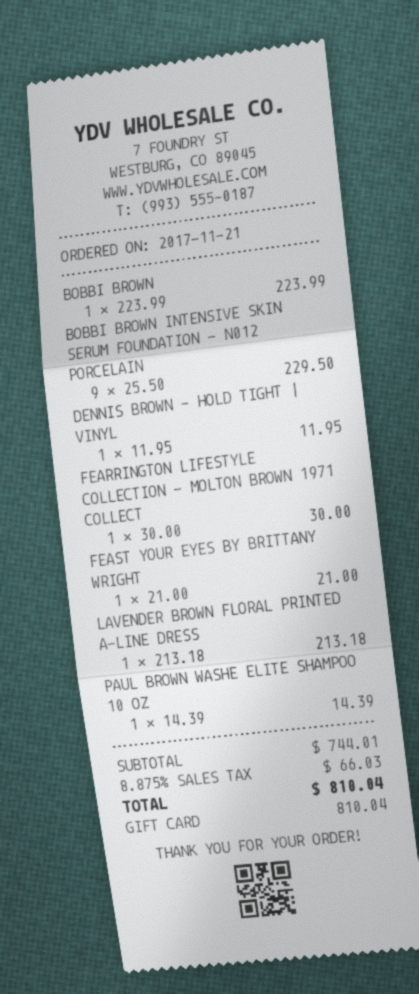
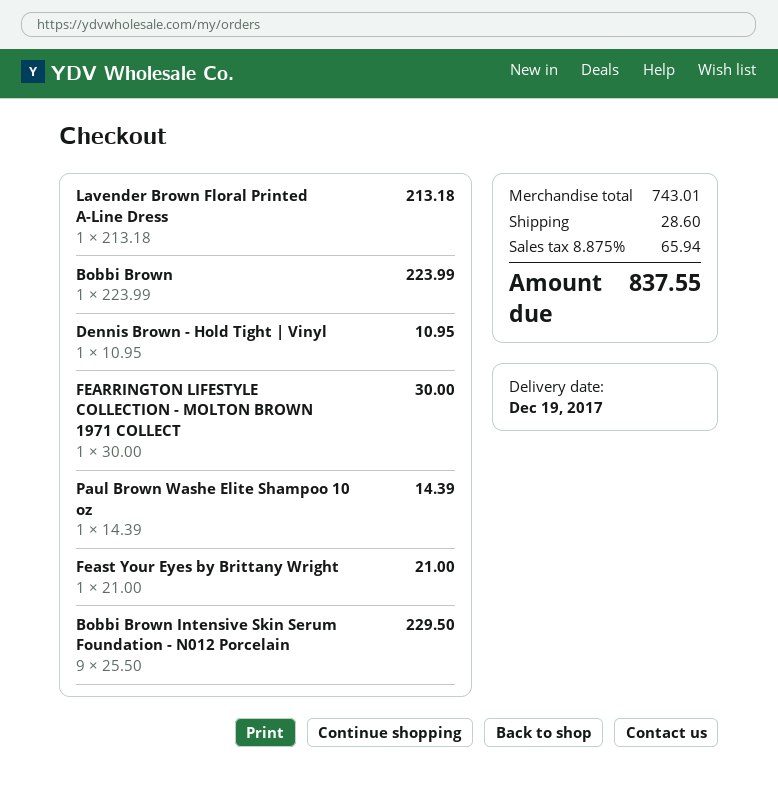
DENNIS BROWN - HOLD TIGHT | VINYL: 1 x 11.95 = 11.95 -> 1 x 10.95 = 10.95
subtotal: 744.01 -> 743.01
shipping: none -> 28.60
tax: 8.875% = 66.03 -> 8.875% = 65.94
total: 810.04 -> 837.55

